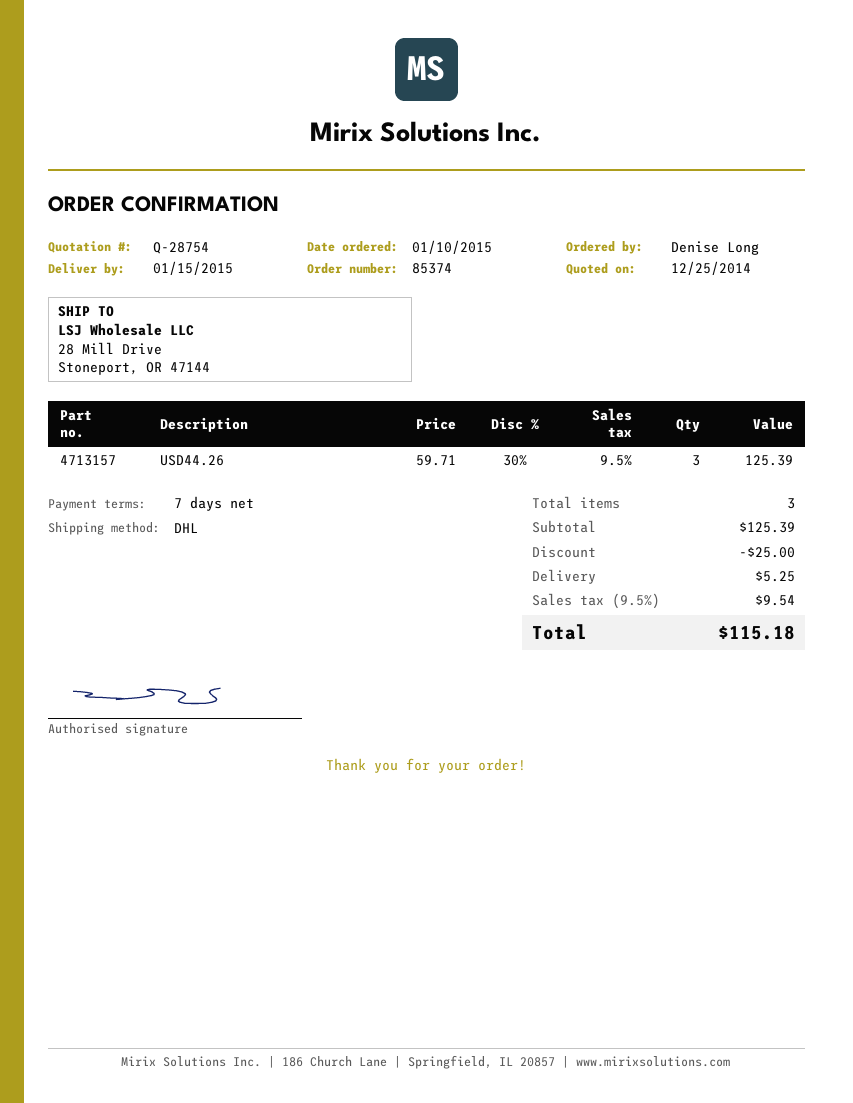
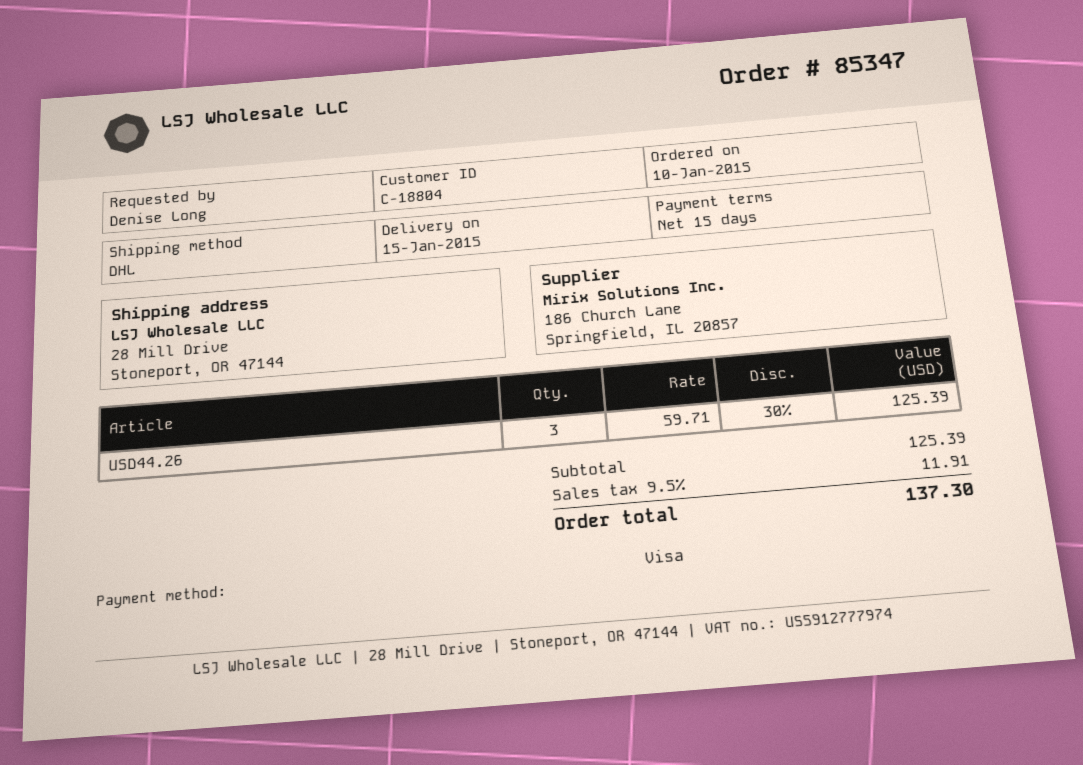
order number: 85374 -> 85347
payment terms: 7 days -> 15 days
discount: 25.00 -> none
shipping: 5.25 -> none
tax: 9.5% = 9.54 -> 9.5% = 11.91
total: 115.18 -> 137.30

